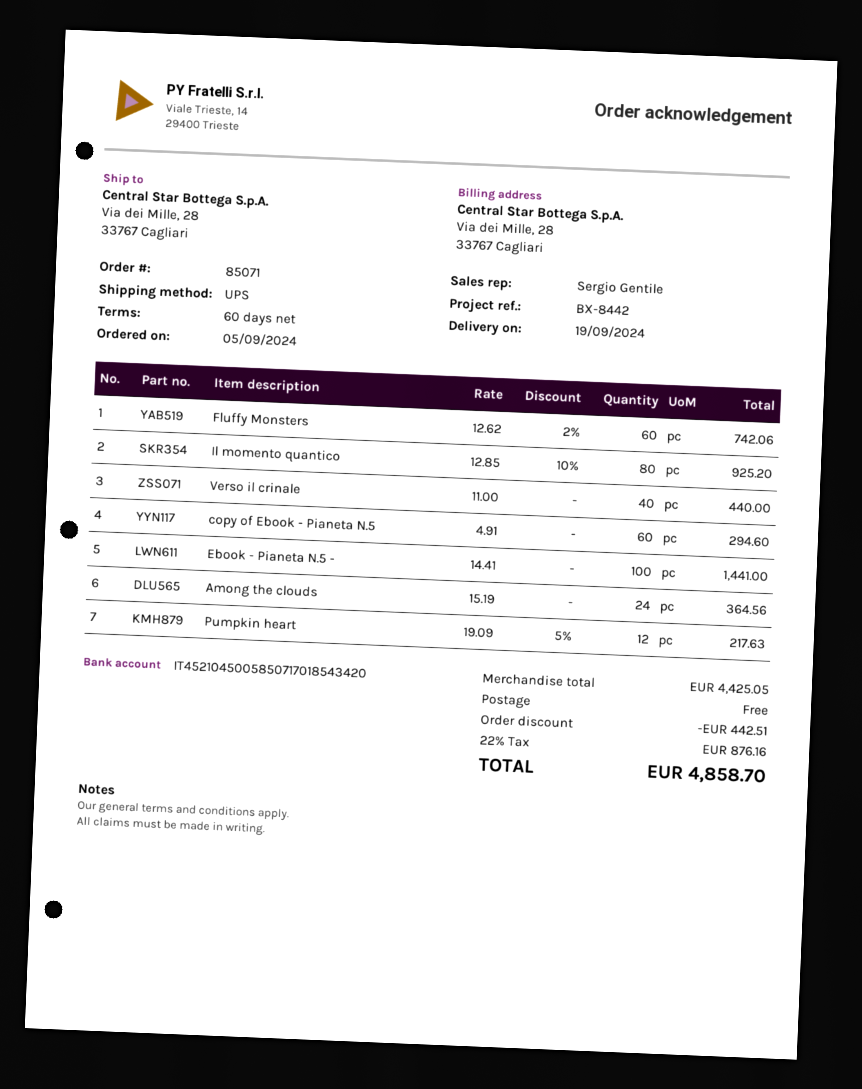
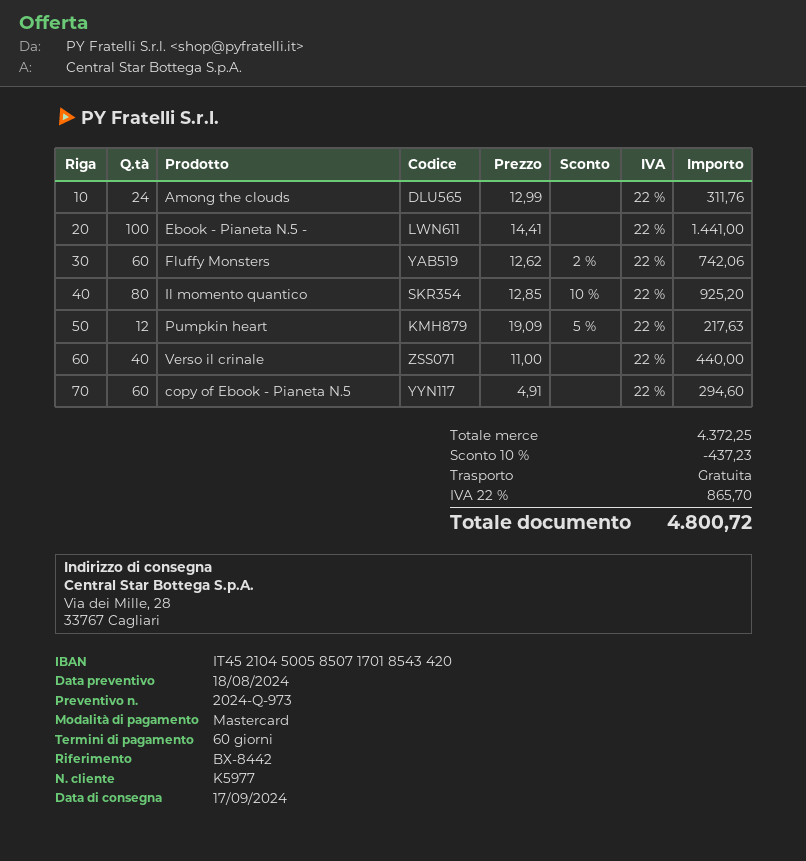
delivery date: 2024-09-19 -> 2024-09-17
Among the clouds: 24 x 15.19 = 364.56 -> 24 x 12.99 = 311.76
subtotal: 4425.05 -> 4372.25
discount: 442.51 -> 437.23
tax: 22% = 876.16 -> 22% = 865.70
total: 4858.70 -> 4800.72

